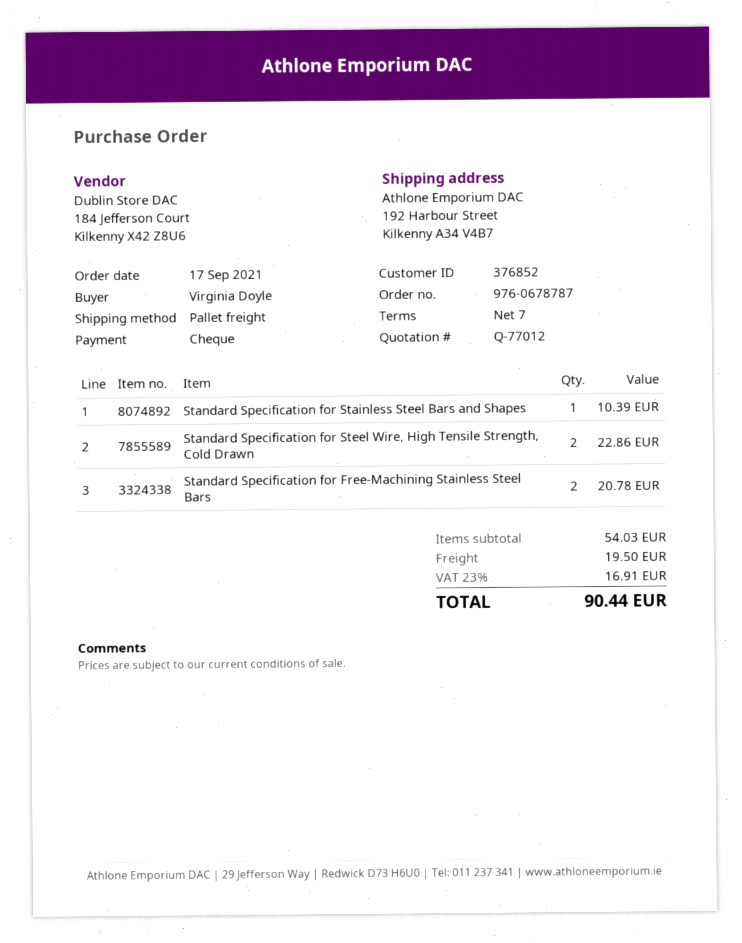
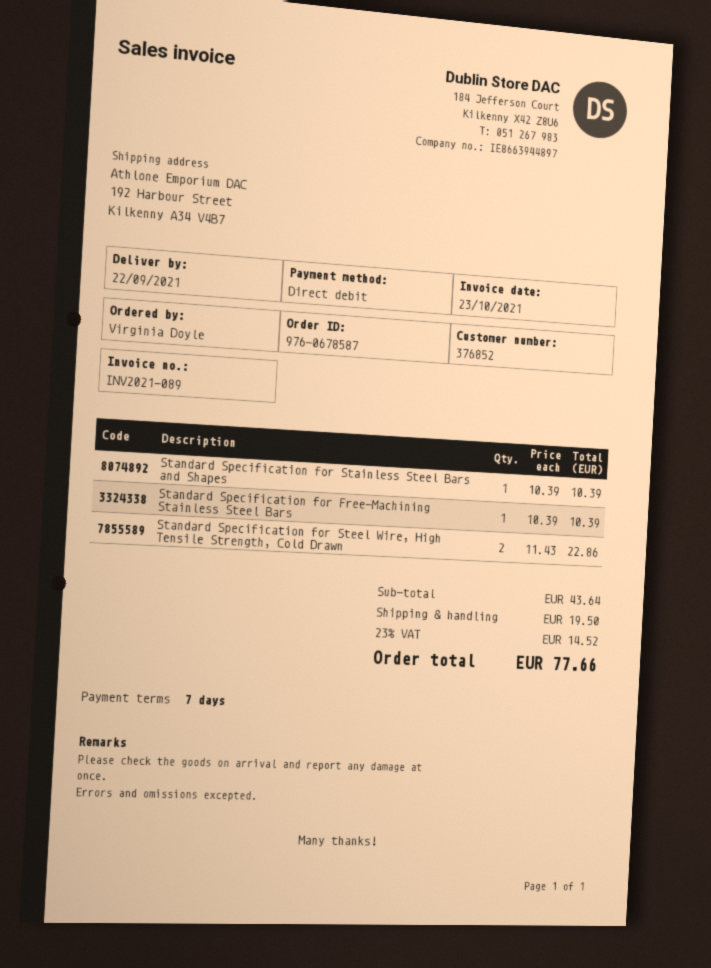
order number: 976-0678787 -> 976-0678587
payment method: cheque -> direct debit
Standard Specification for Free-Machining Stainless Steel Bars: 2 for 20.78 -> 1 for 10.39
subtotal: 54.03 -> 43.64
tax: 23% = 16.91 -> 23% = 14.52
total: 90.44 -> 77.66

